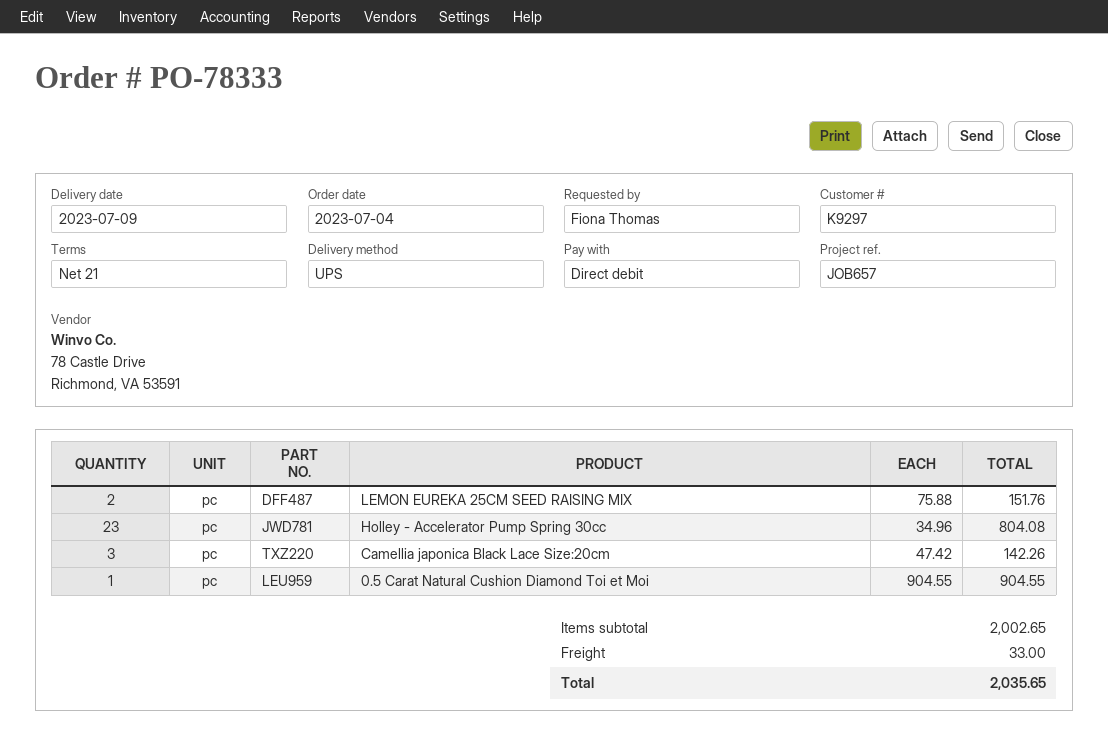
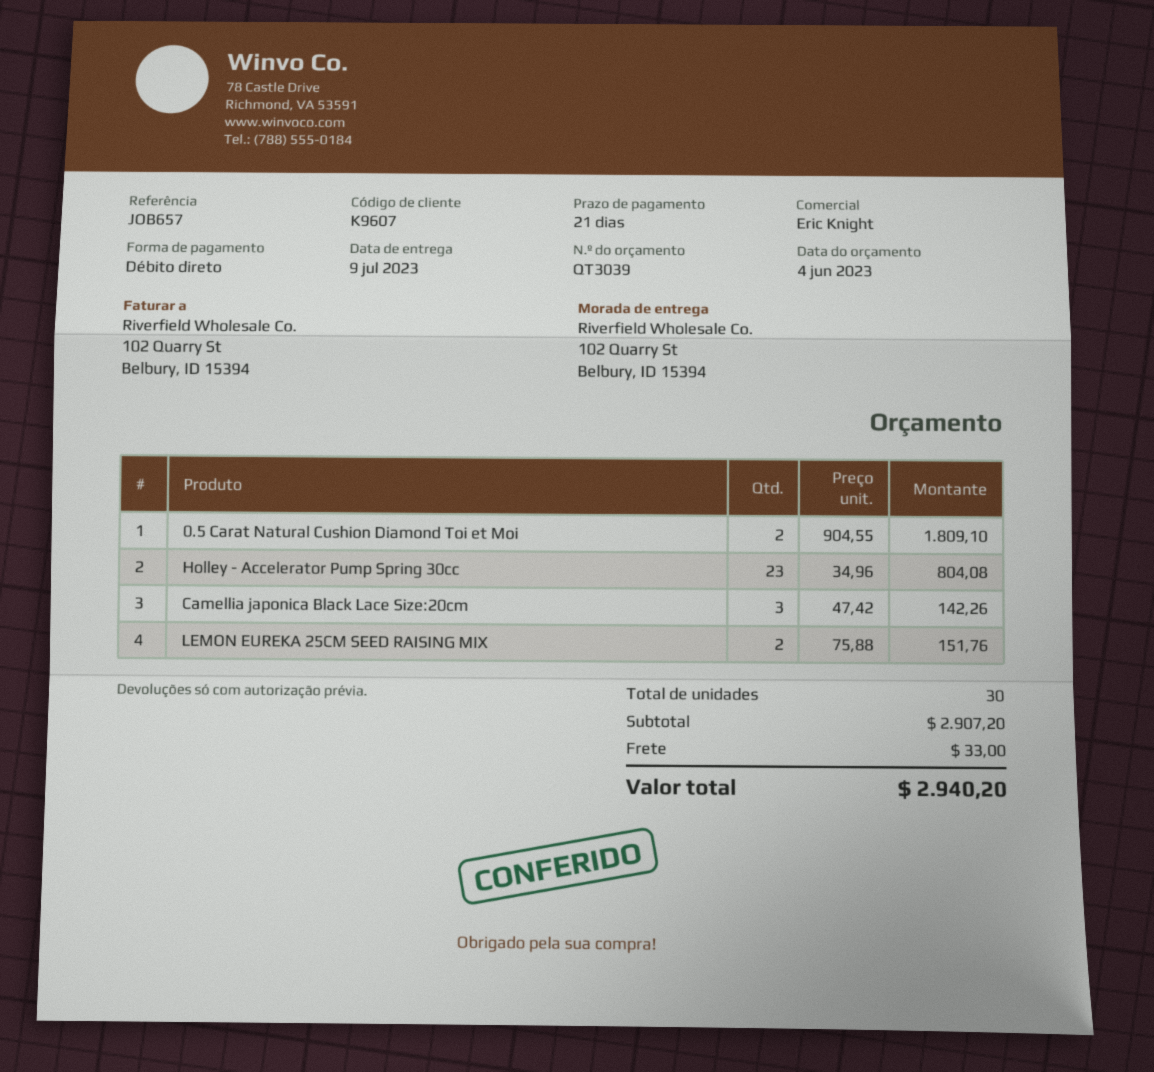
customer number: K9297 -> K9607
0.5 Carat Natural Cushion Diamond Toi et Moi: 1 x 904.55 = 904.55 -> 2 x 904.55 = 1809.10
subtotal: 2002.65 -> 2907.20
total: 2035.65 -> 2940.20

